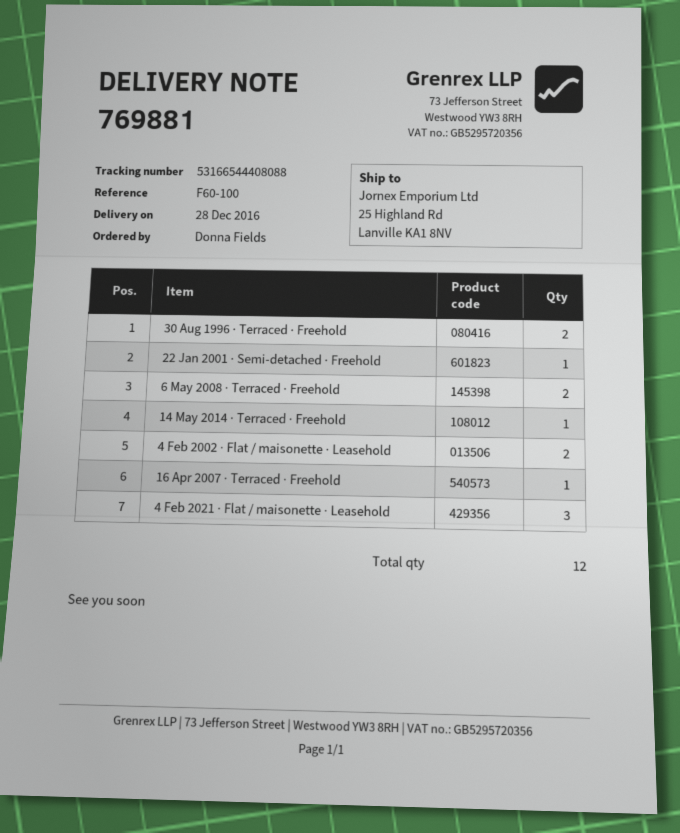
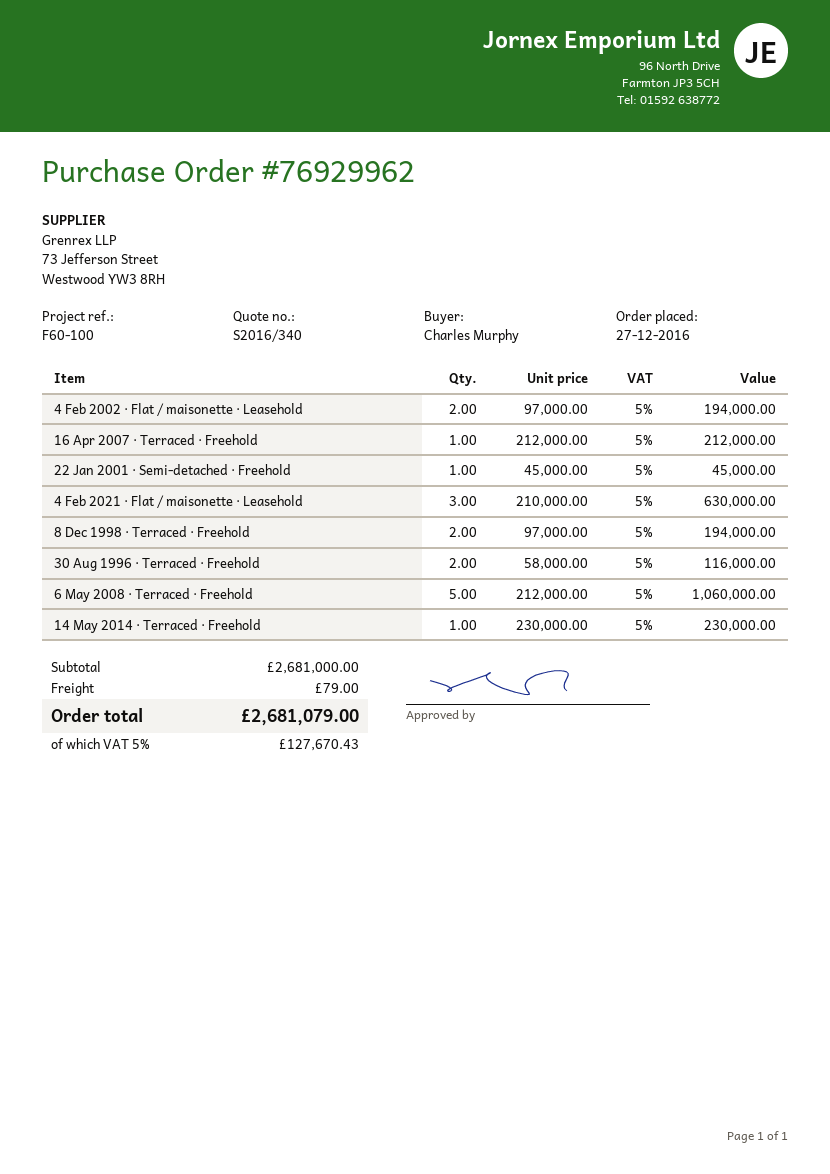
ordered by: Donna Fields -> Charles Murphy
6 May 2008 · Terraced · Freehold: 2 -> 5
8 Dec 1998 · Terraced · Freehold: none -> 2

